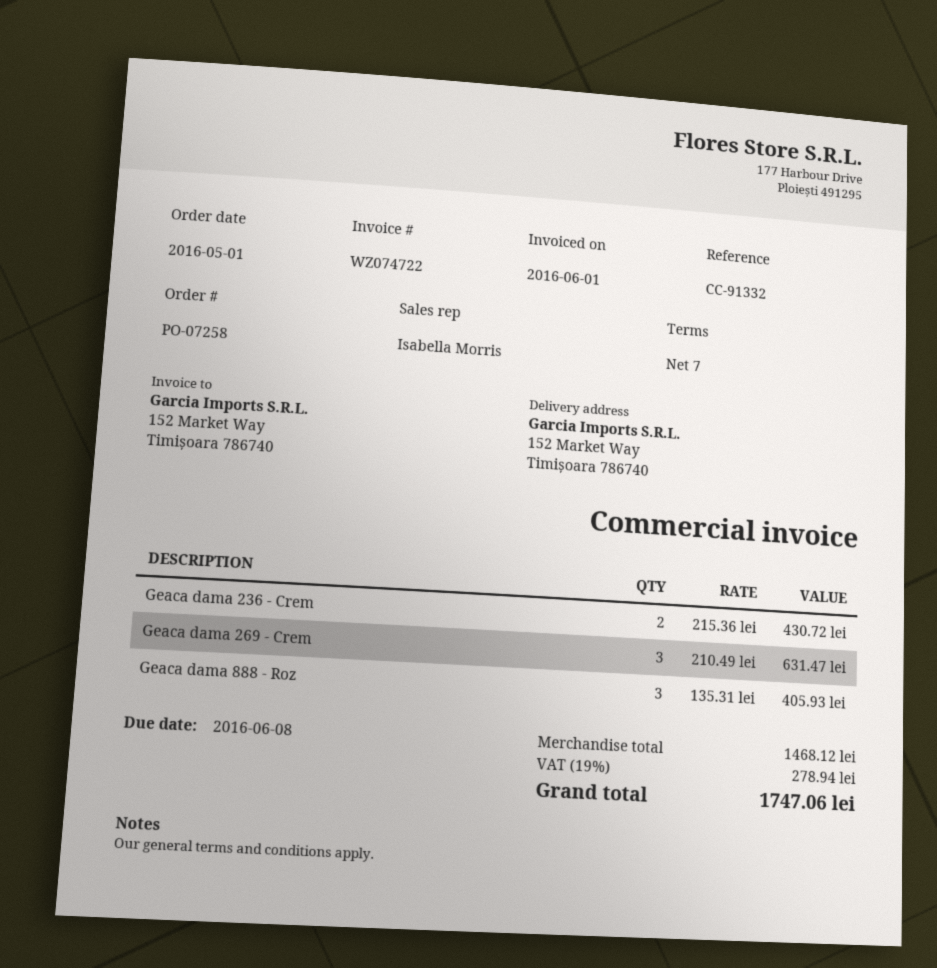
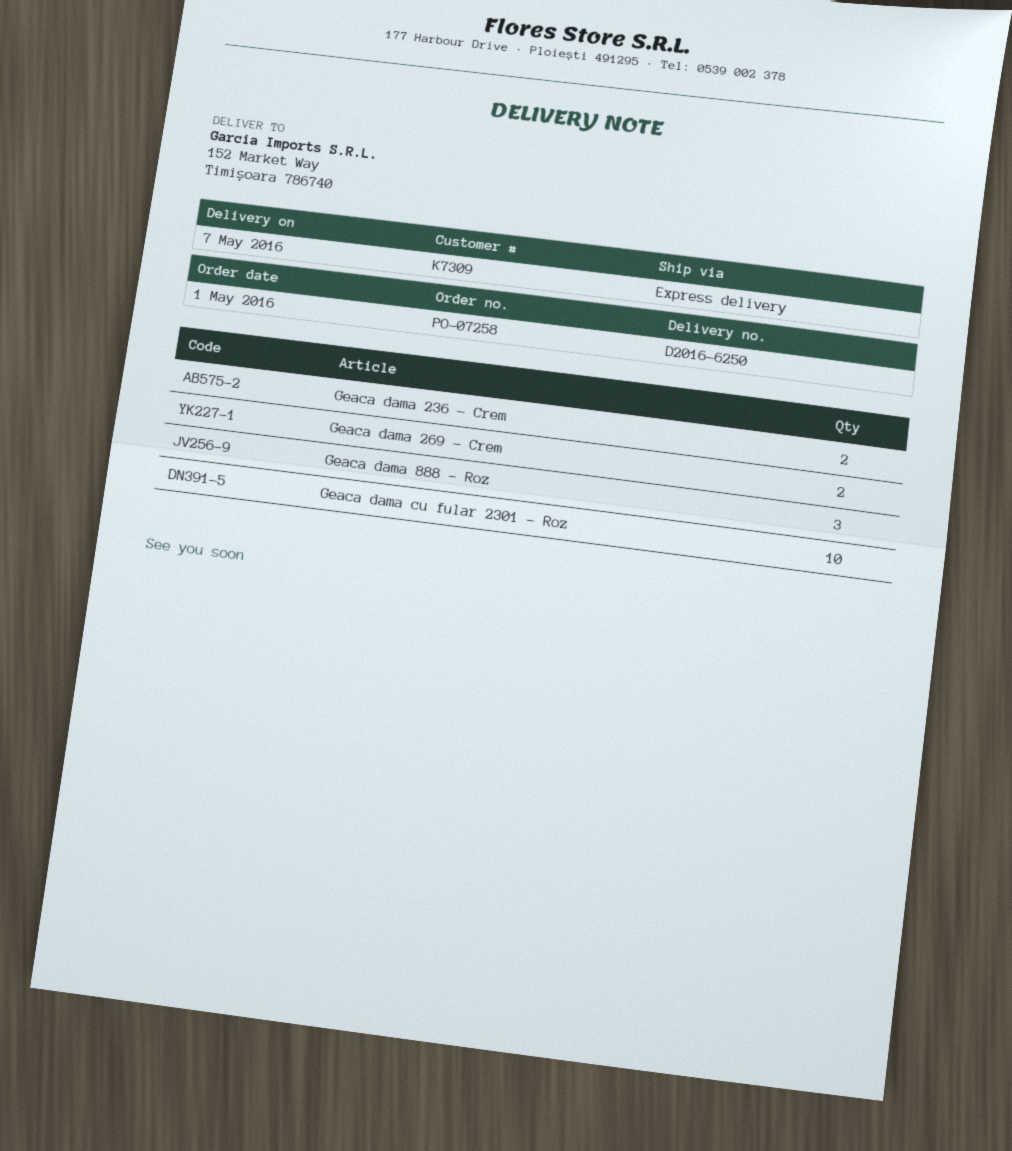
Geaca dama 269 - Crem: 3 -> 2
Geaca dama cu fular 2301 - Roz: none -> 10

